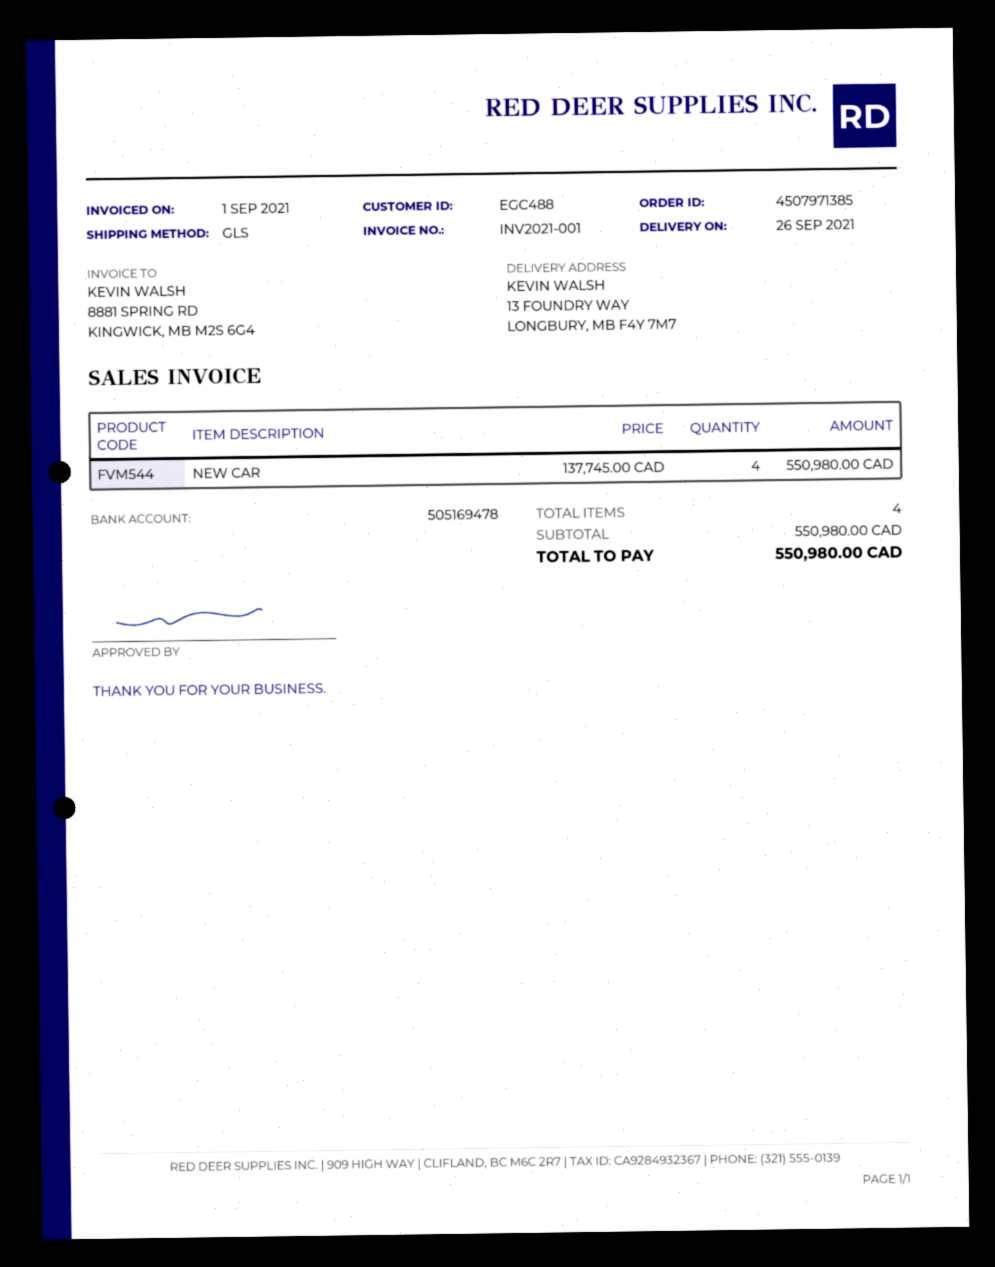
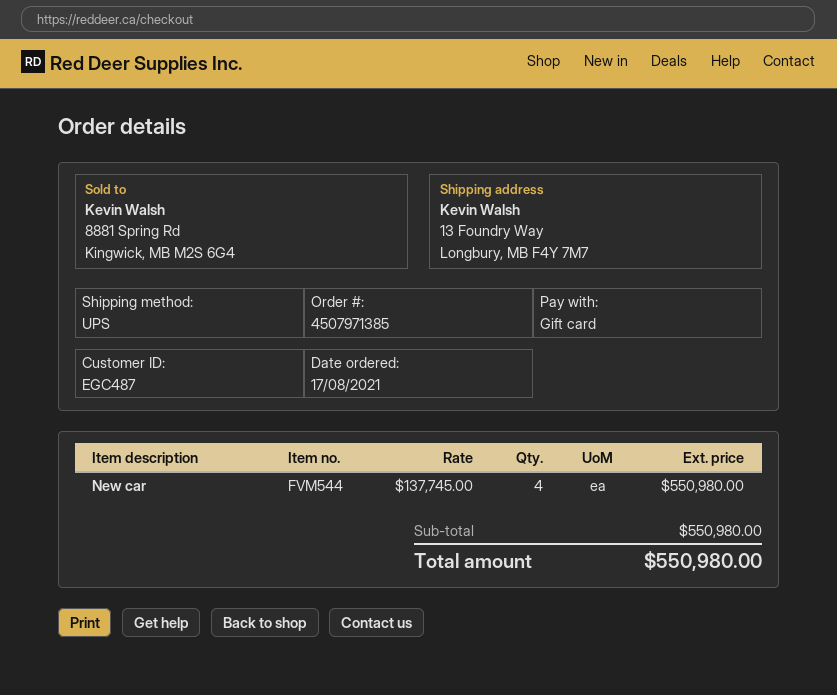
customer number: EGC488 -> EGC487
shipping method: GLS -> UPS

